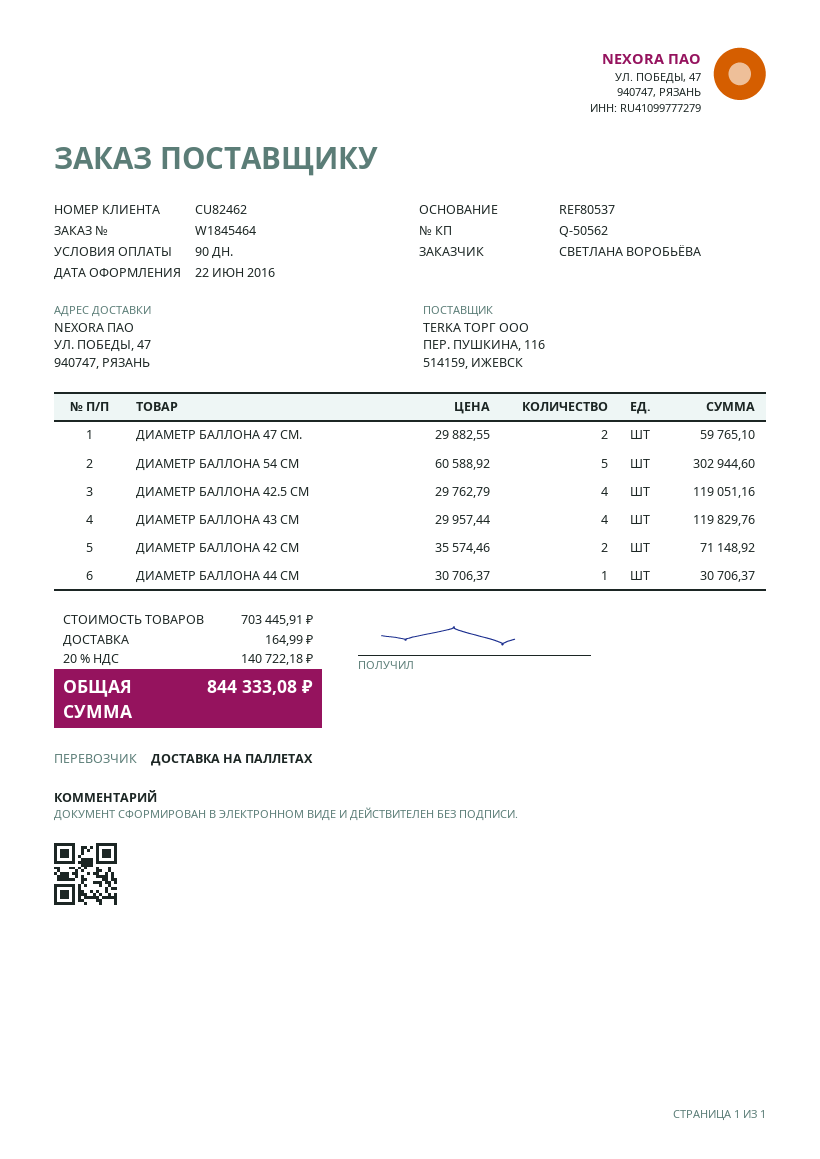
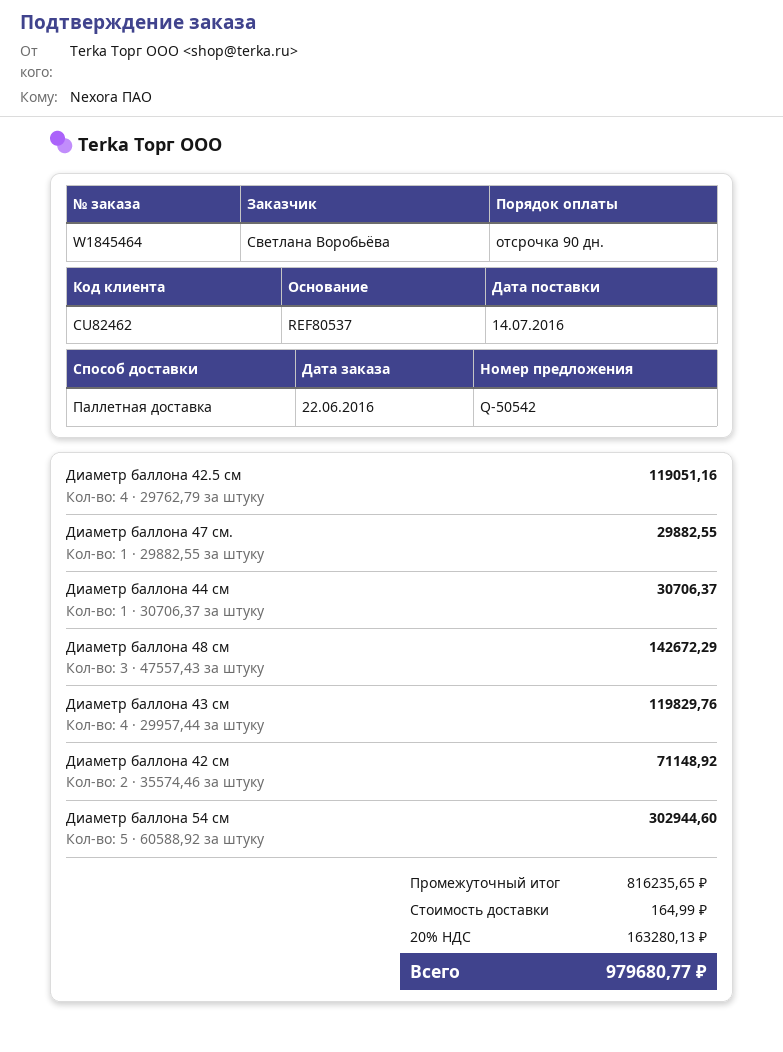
quote number: Q-50562 -> Q-50542
ДИАМЕТР БАЛЛОНА 47 СМ.: 2 x 29882.55 = 59765.10 -> 1 x 29882.55 = 29882.55
Диаметр баллона 48 см: none -> 3 x 47557.43 = 142672.29
subtotal: 703445.91 -> 816235.65
tax: 20% = 140722.18 -> 20% = 163280.13
total: 844333.08 -> 979680.77

